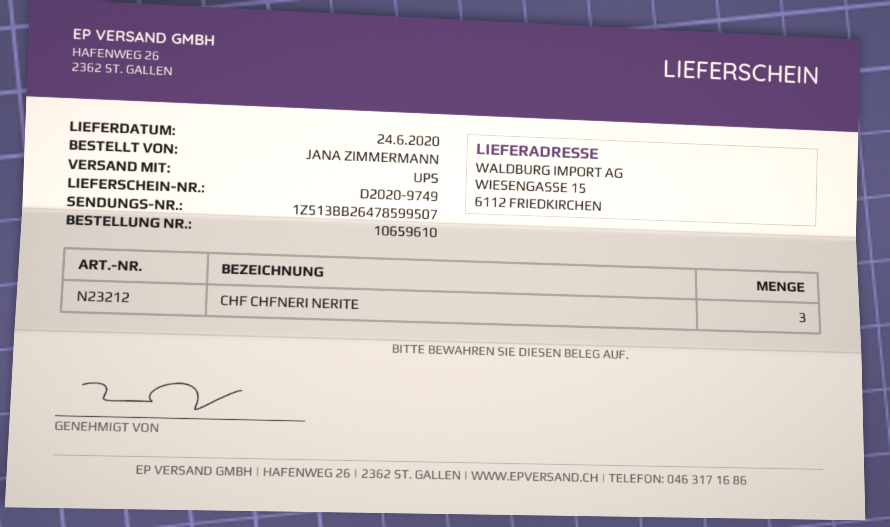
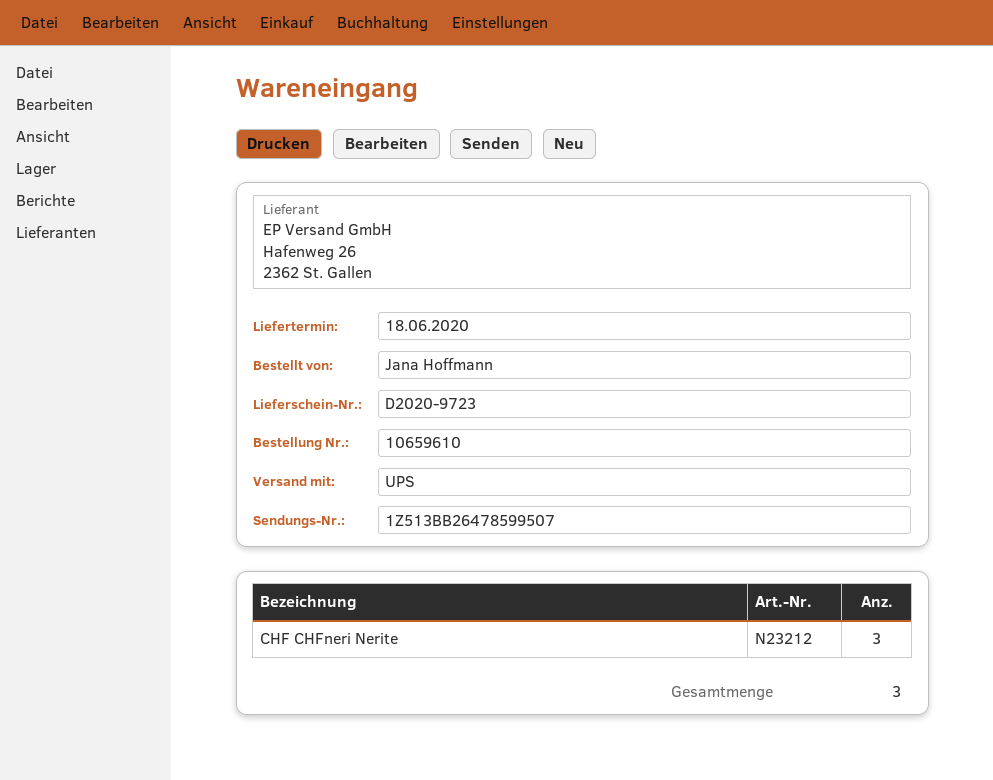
delivery note number: D2020-9749 -> D2020-9723
delivery date: 2020-06-24 -> 2020-06-18
ordered by: JANA ZIMMERMANN -> Jana Hoffmann

